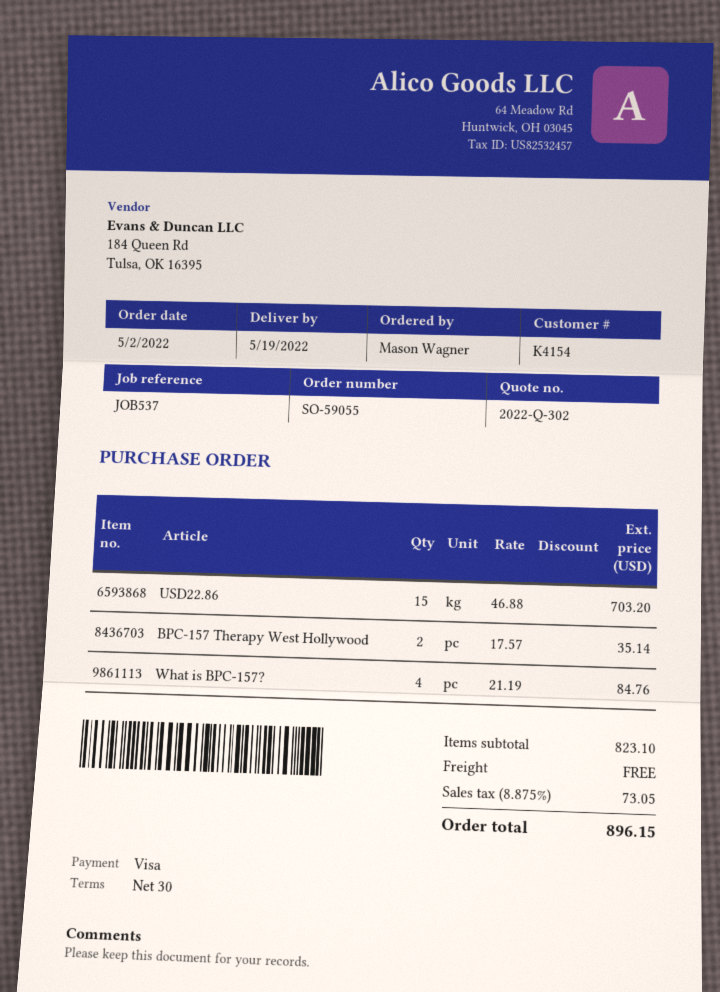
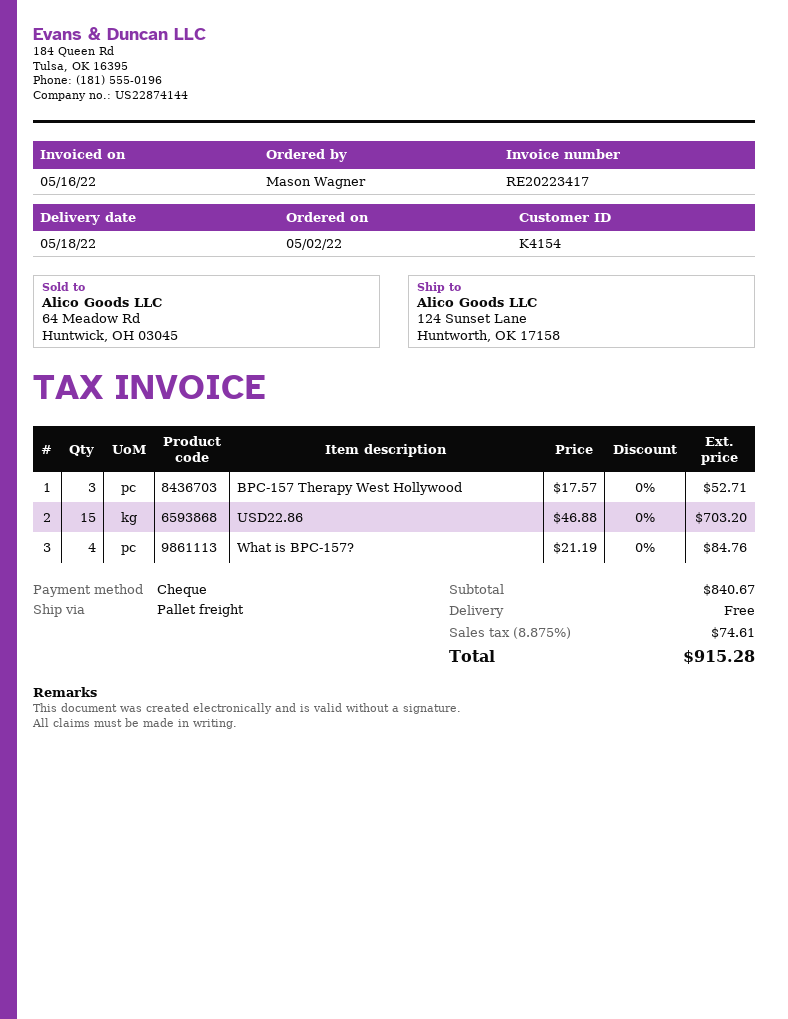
delivery date: 2022-05-19 -> 2022-05-18
payment method: Visa -> cheque
BPC-157 Therapy West Hollywood: 2 x 17.57 = 35.14 -> 3 x 17.57 = 52.71
subtotal: 823.10 -> 840.67
tax: 8.875% = 73.05 -> 8.875% = 74.61
total: 896.15 -> 915.28

